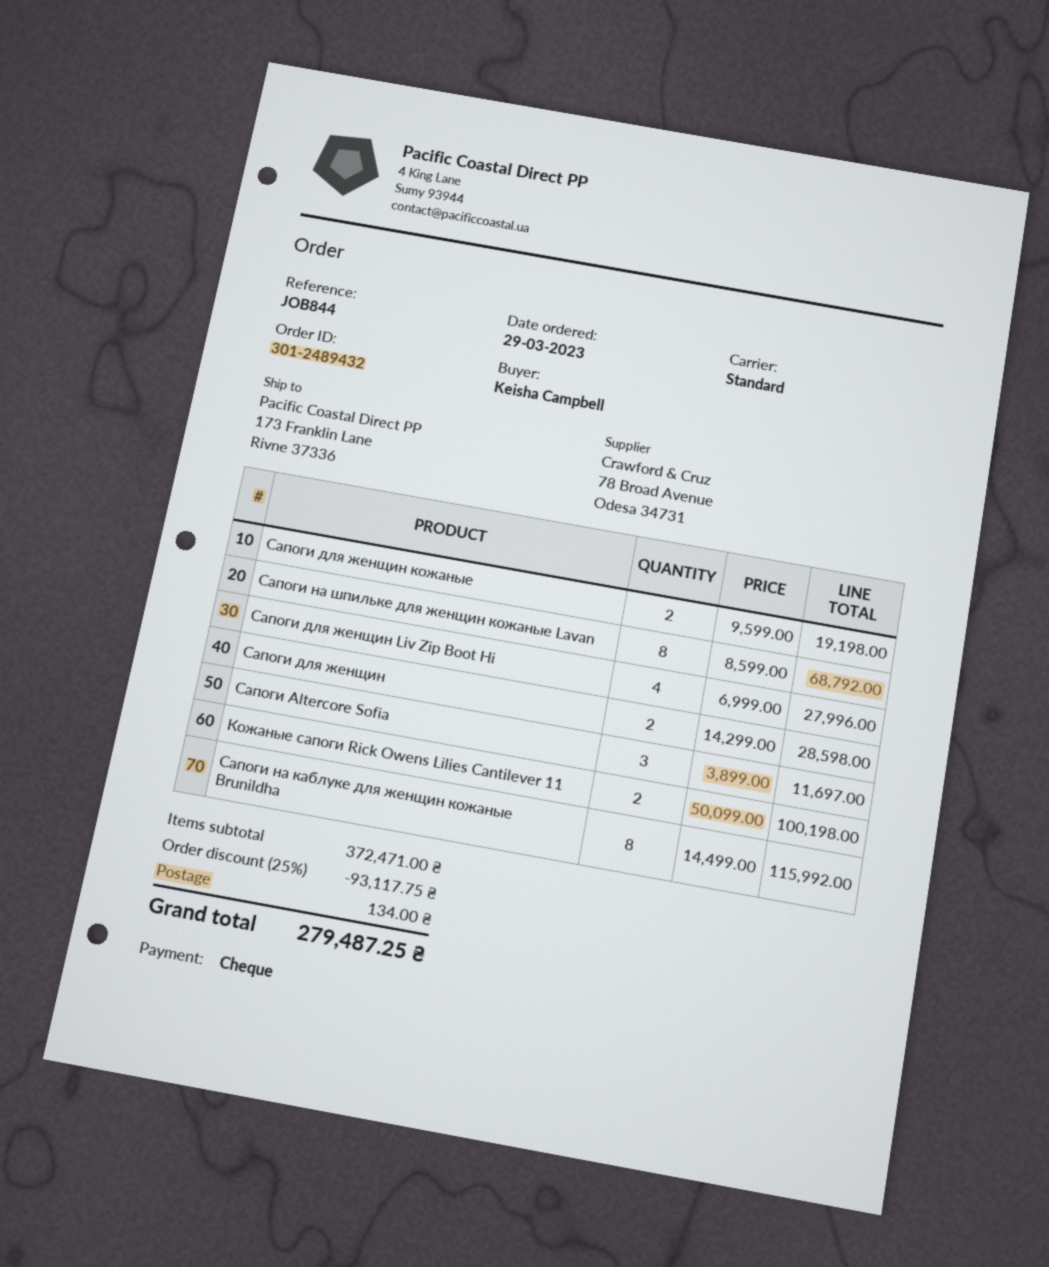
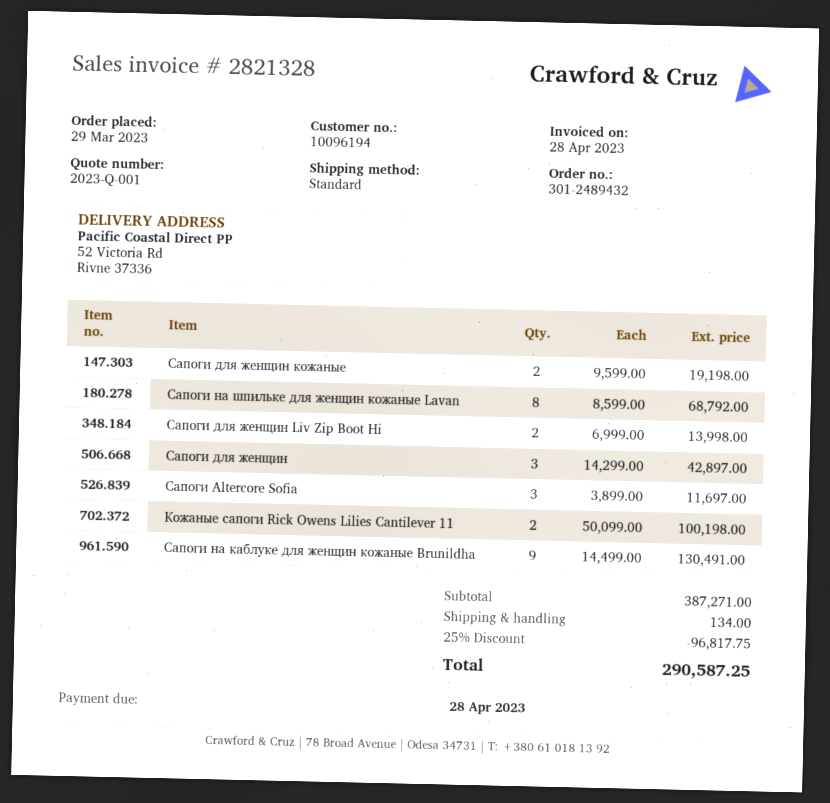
ship to: 173 Franklin Lane, Rivne 37336 -> 52 Victoria Rd, Rivne 37336
Сапоги для женщин Liv Zip Boot Hi: 4 x 6999.00 = 27996.00 -> 2 x 6999.00 = 13998.00
Сапоги для женщин: 2 x 14299.00 = 28598.00 -> 3 x 14299.00 = 42897.00
Сапоги на каблуке для женщин кожаные Brunildha: 8 x 14499.00 = 115992.00 -> 9 x 14499.00 = 130491.00
subtotal: 372471.00 -> 387271.00
discount: 25% = 93117.75 -> 25% = 96817.75
total: 279487.25 -> 290587.25

